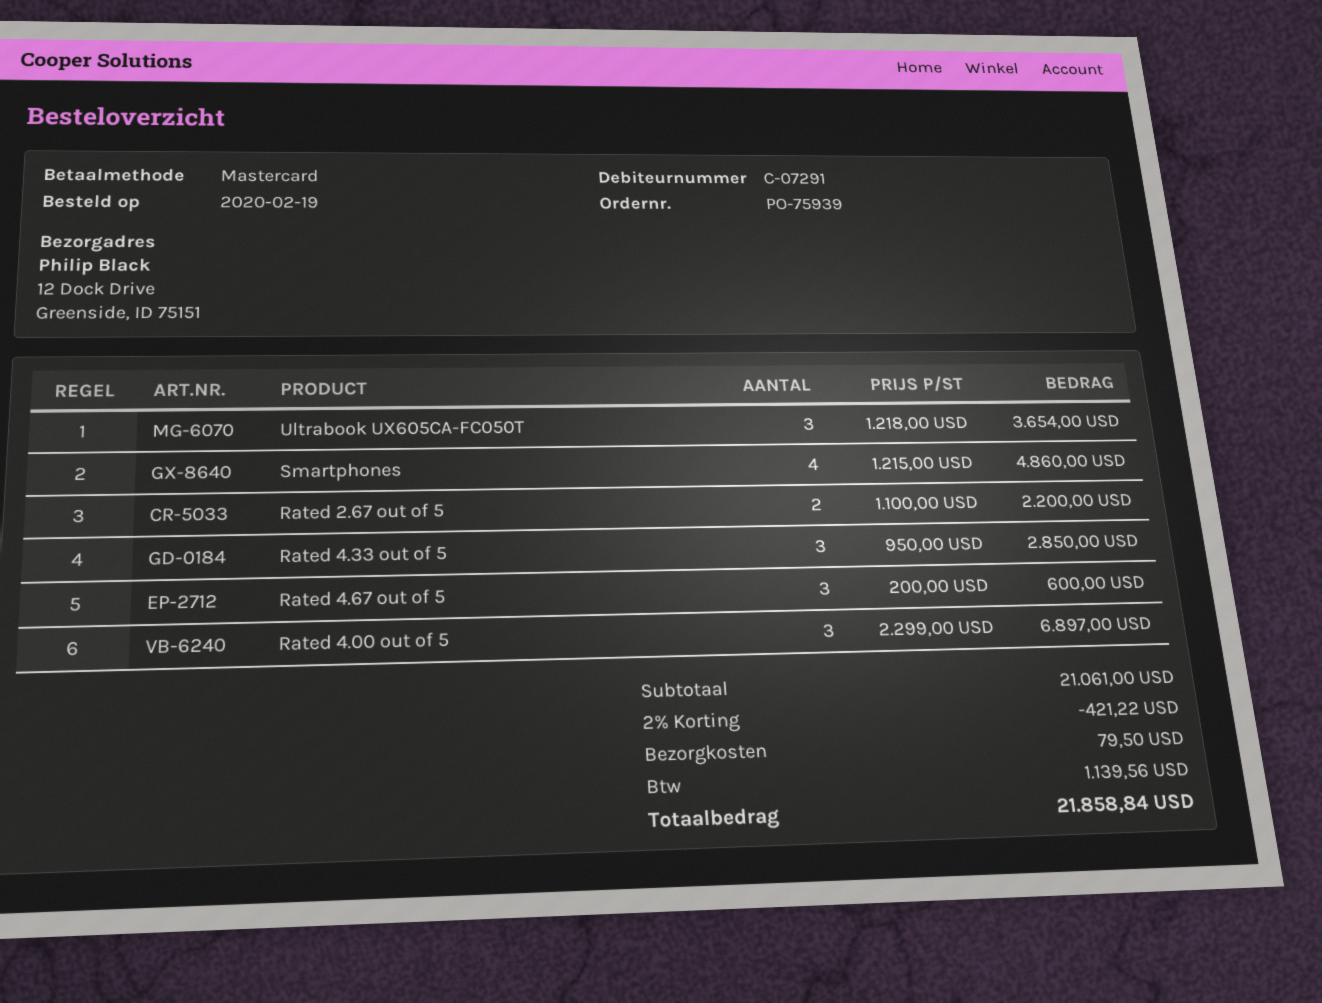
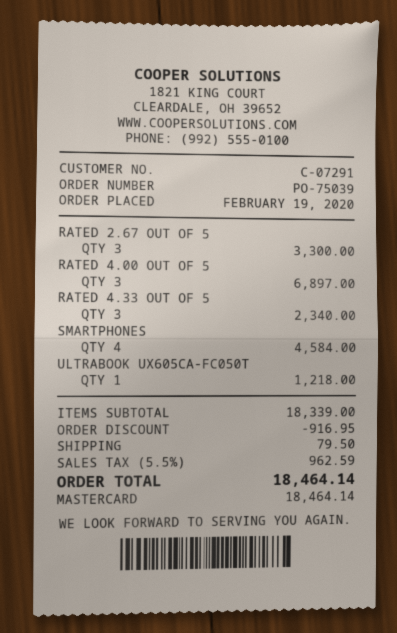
order number: PO-75939 -> PO-75039
Ultrabook UX605CA-FC050T: 3 for 3654.00 -> 1 for 1218.00
Smartphones: 4 for 4860.00 -> 4 for 4584.00
Rated 2.67 out of 5: 2 for 2200.00 -> 3 for 3300.00
Rated 4.33 out of 5: 3 for 2850.00 -> 3 for 2340.00
Rated 4.67 out of 5: 3 for 600.00 -> none
subtotal: 21061.00 -> 18339.00
discount: 421.22 -> 916.95
tax: 1139.56 -> 962.59
total: 21858.84 -> 18464.14

